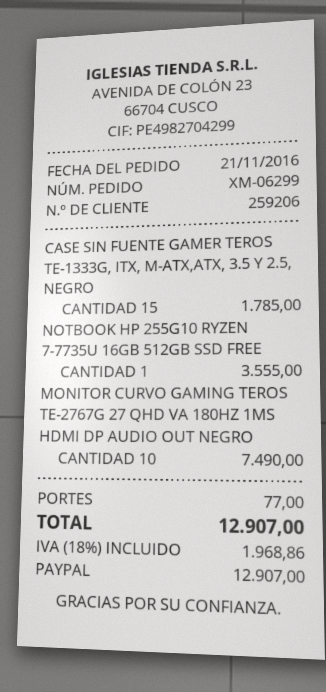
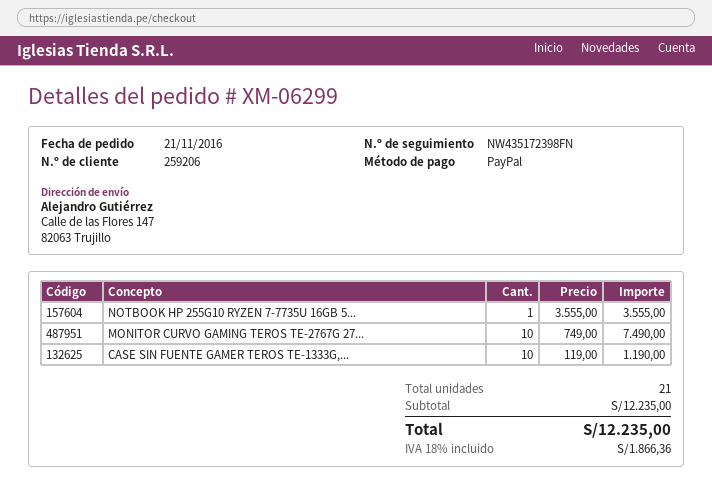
CASE SIN FUENTE GAMER TEROS TE-1333G, ITX, M-ATX,ATX, 3.5 Y 2.5, NEGRO: 15 for 1785.00 -> 10 for 1190.00
shipping: 77.00 -> none
tax: 18% = 1968.86 -> 18% = 1866.36
total: 12907.00 -> 12235.00

